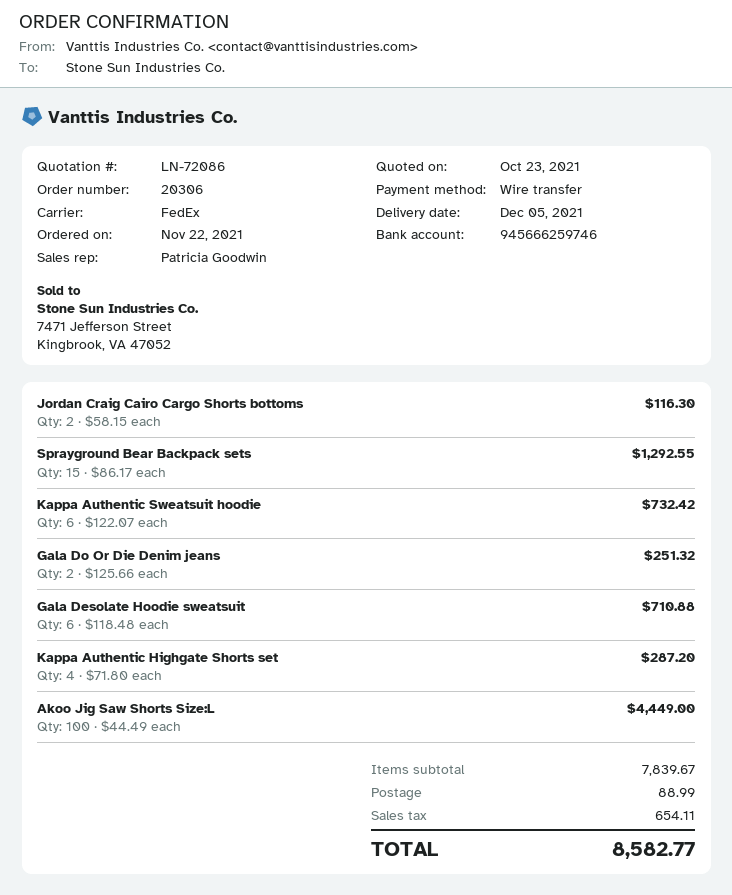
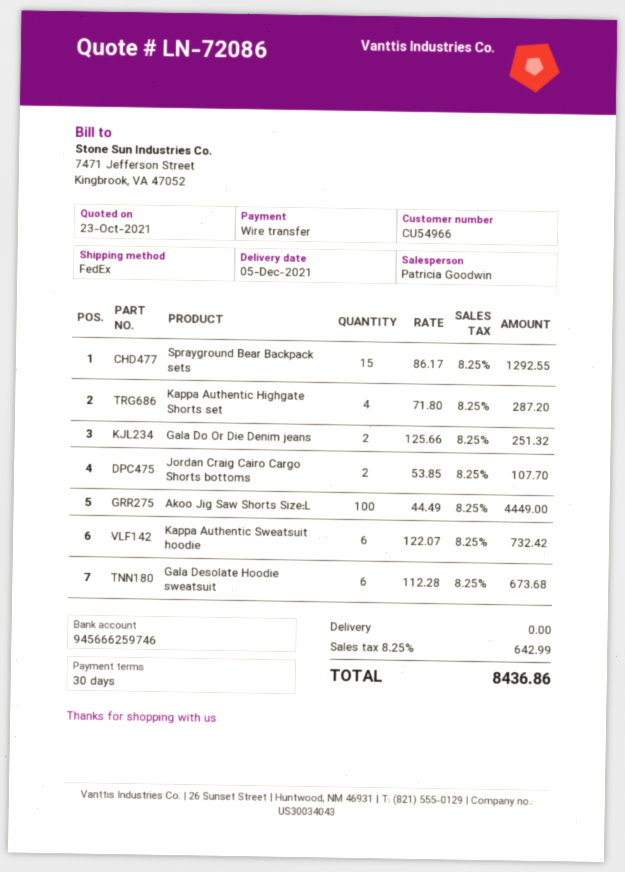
Jordan Craig Cairo Cargo Shorts bottoms: 2 x 58.15 = 116.30 -> 2 x 53.85 = 107.70
Gala Desolate Hoodie sweatsuit: 6 x 118.48 = 710.88 -> 6 x 112.28 = 673.68
shipping: 88.99 -> 0.00
tax: 654.11 -> 642.99
total: 8582.77 -> 8436.86

